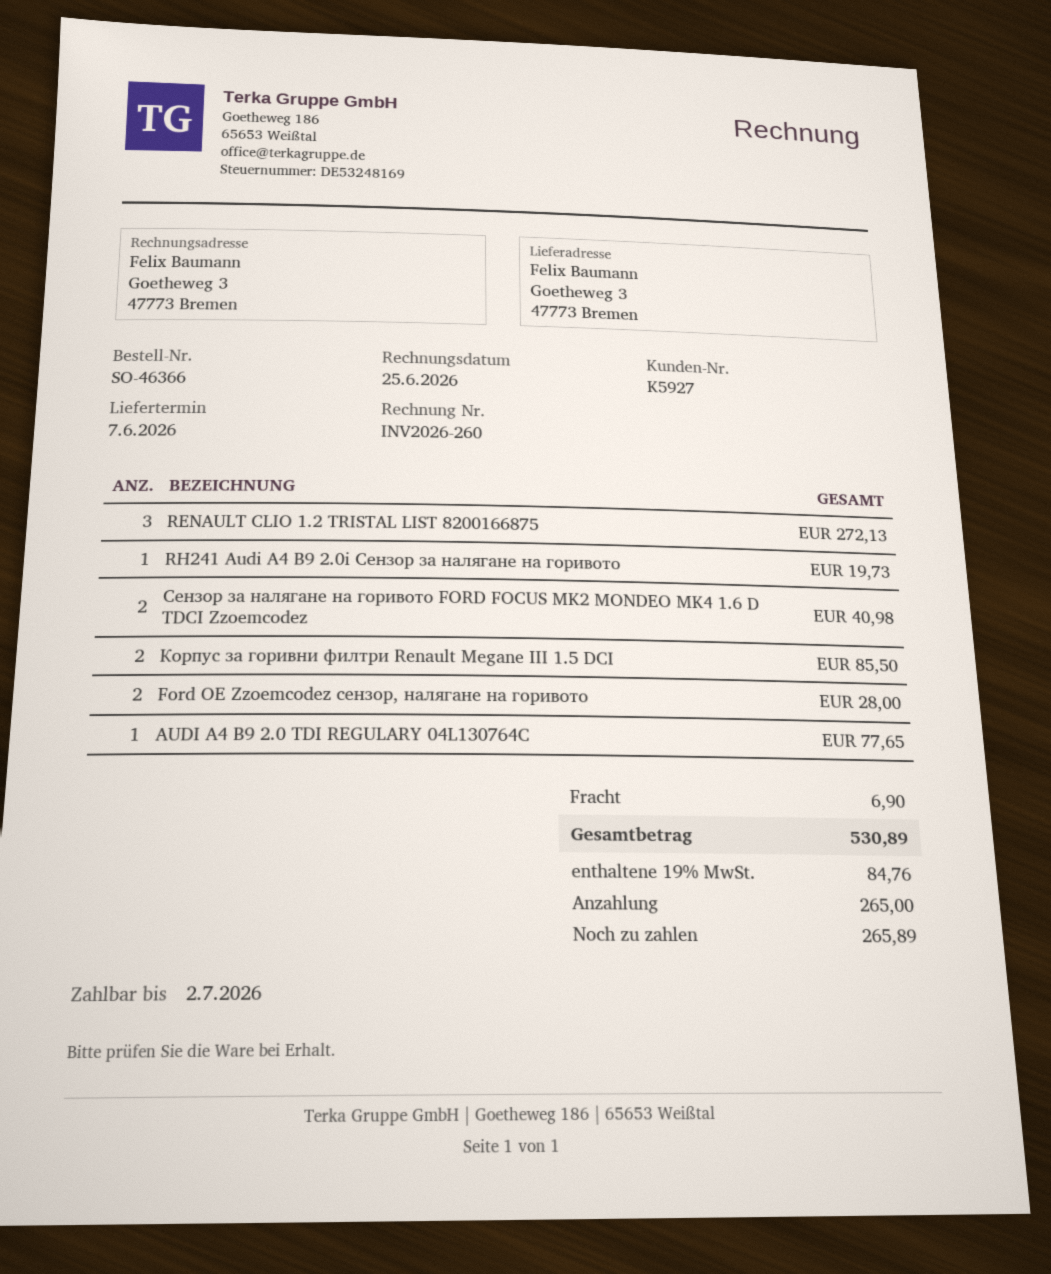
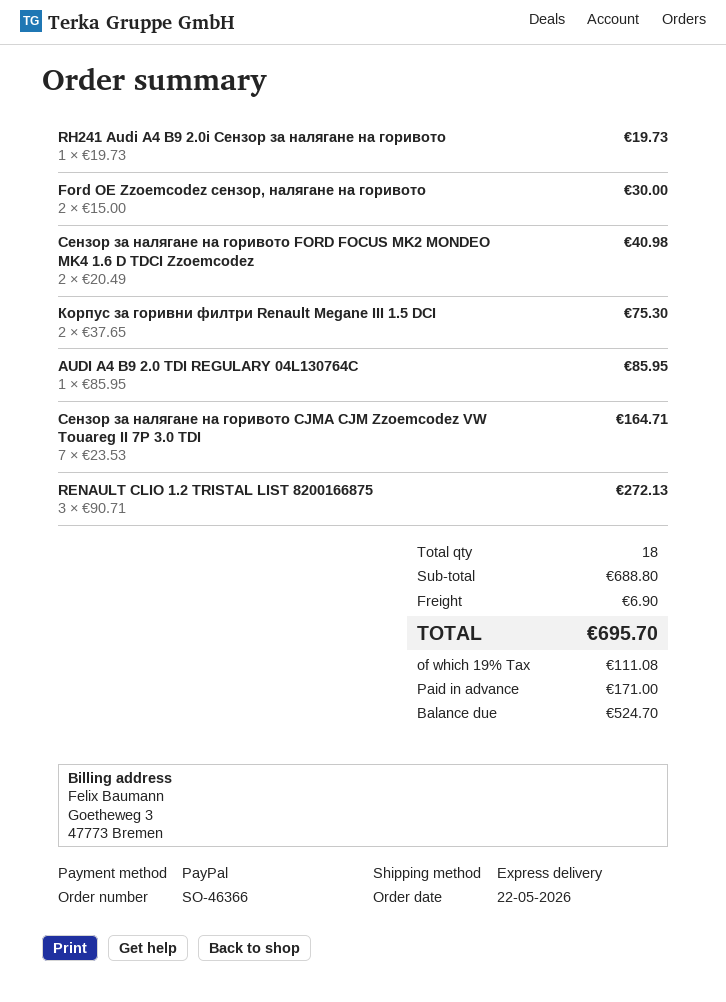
Корпус за горивни филтри Renault Megane III 1.5 DCI: 2 for 85.50 -> 2 for 75.30
Ford OE Zzoemcodez сензор, налягане на горивото: 2 for 28.00 -> 2 for 30.00
AUDI A4 B9 2.0 TDI REGULARY 04L130764C: 1 for 77.65 -> 1 for 85.95
Сензор за налягане на горивото CJMA CJM Zzoemcodez VW Touareg II 7P 3.0 TDI: none -> 7 for 164.71
tax: 19% = 84.76 -> 19% = 111.08
total: 530.89 -> 695.70
deposit: 265.00 -> 171.00
balance: 265.89 -> 524.70

